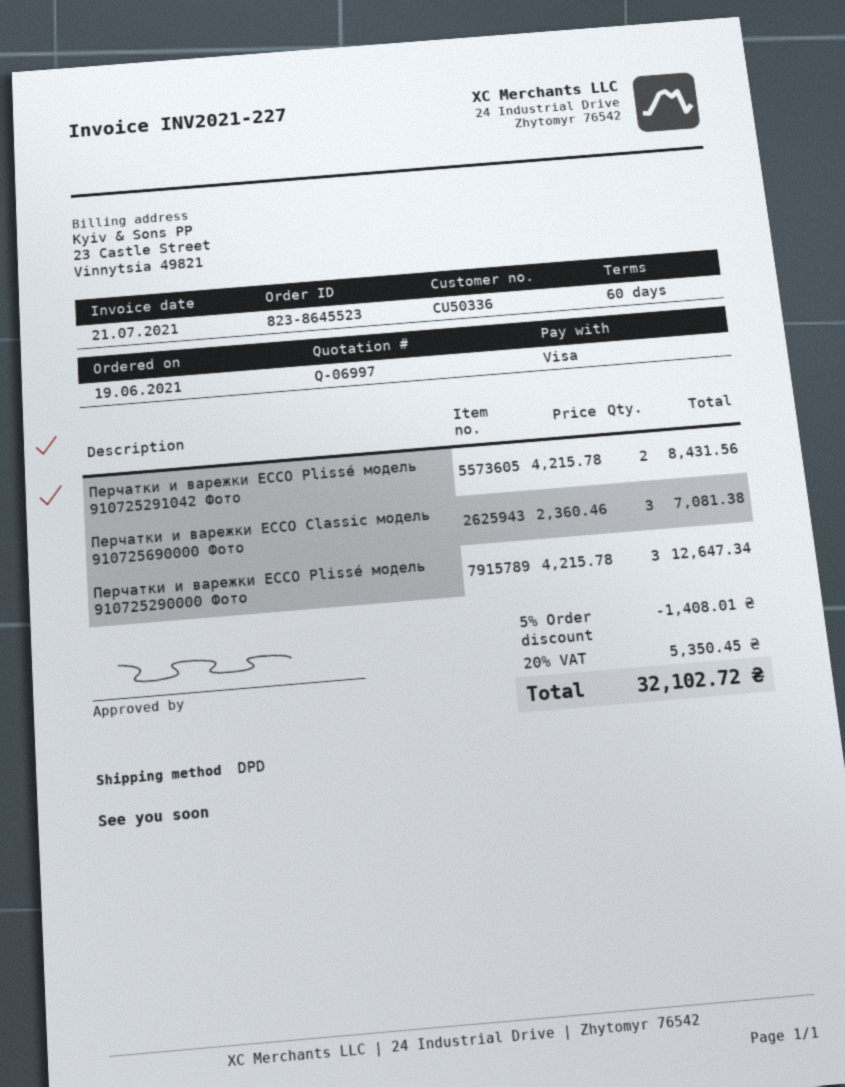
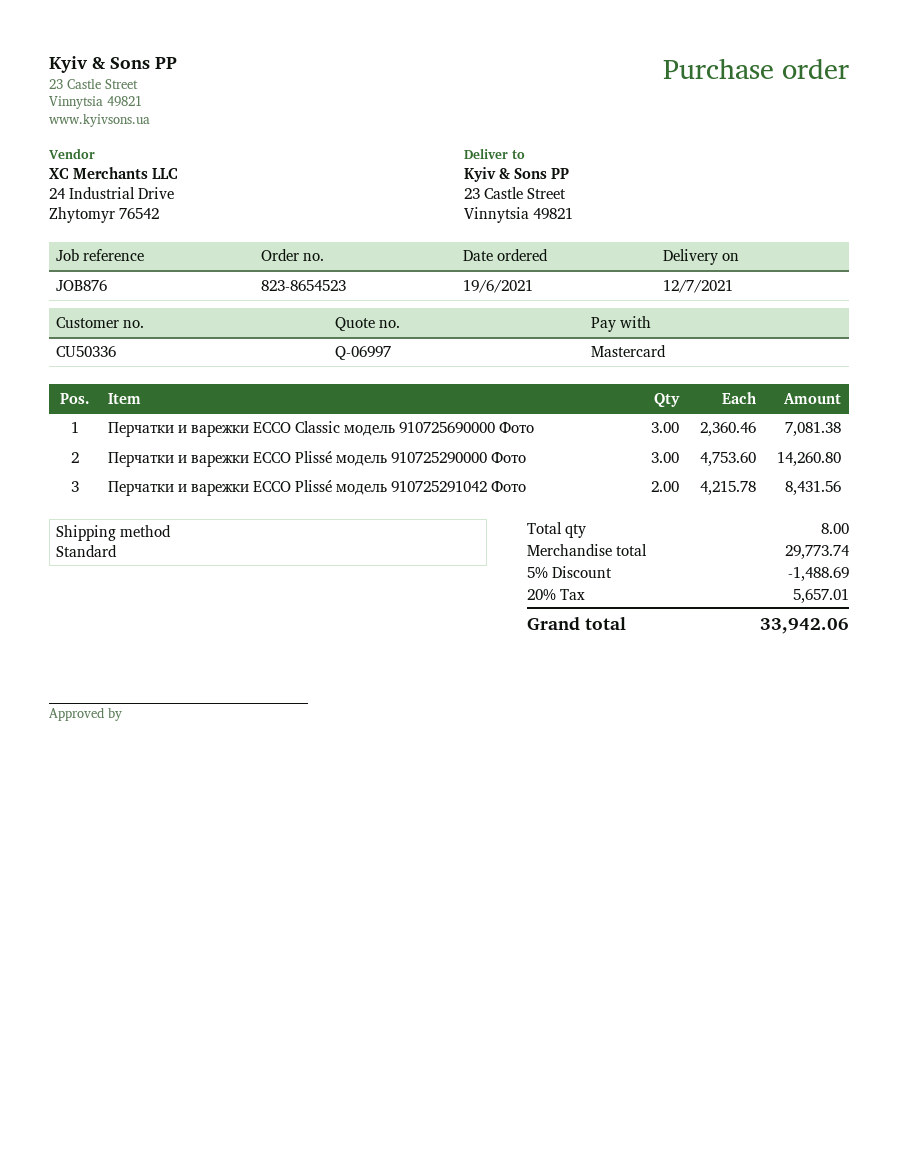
order number: 823-8645523 -> 823-8654523
payment method: Visa -> Mastercard
shipping method: DPD -> standard
Перчатки и варежки ECCO Plissé модель 910725290000 Фото: 3 x 4215.78 = 12647.34 -> 3 x 4753.60 = 14260.80
discount: 5% = 1408.01 -> 5% = 1488.69
tax: 20% = 5350.45 -> 20% = 5657.01
total: 32102.72 -> 33942.06

